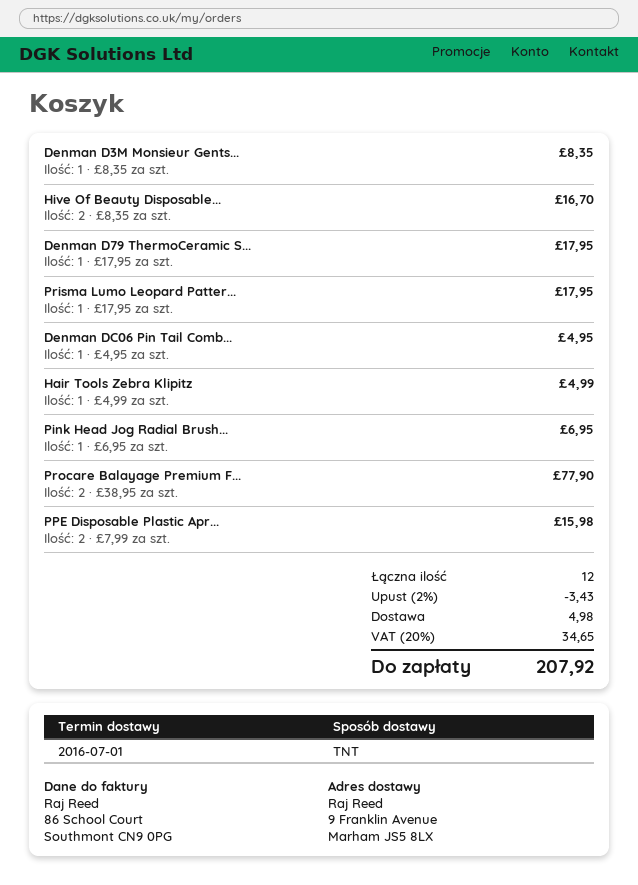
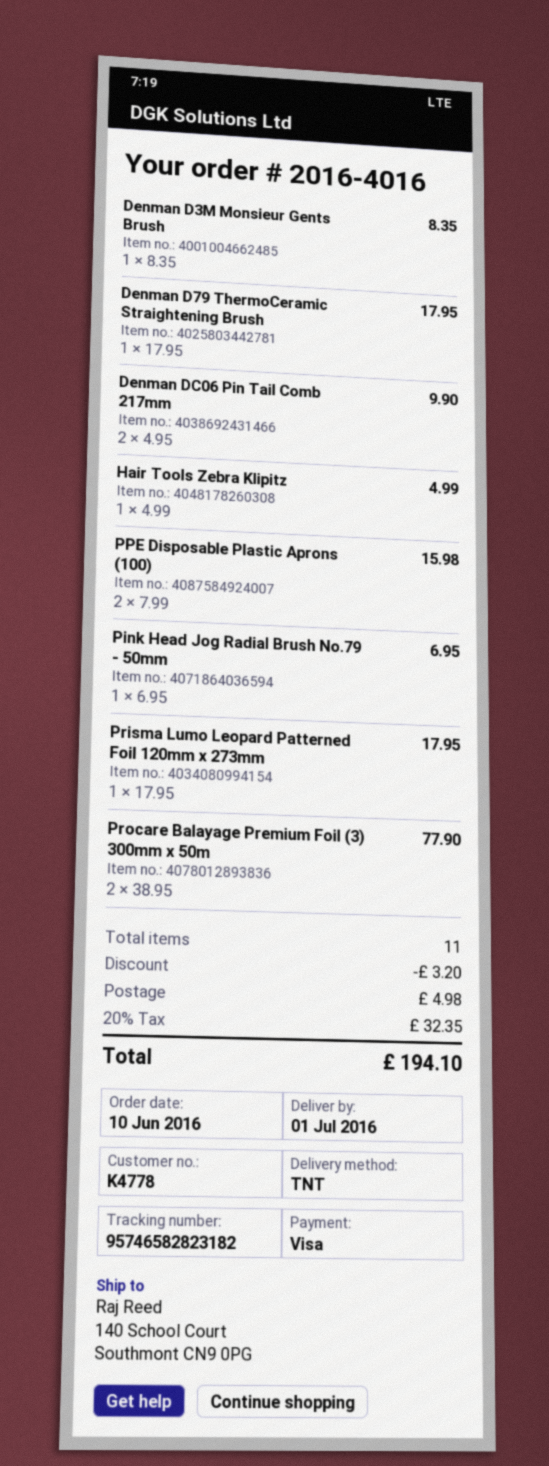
ship to: 9 Franklin Avenue, Marham JS5 8LX -> 140 School Court, Southmont CN9 0PG
Hive Of Beauty Disposable...: 2 x 8.35 = 16.70 -> none
Denman DC06 Pin Tail Comb...: 1 x 4.95 = 4.95 -> 2 x 4.95 = 9.90
total quantity: 12 -> 11
discount: 3.43 -> 3.20
tax: 20% = 34.65 -> 20% = 32.35
total: 207.92 -> 194.10

